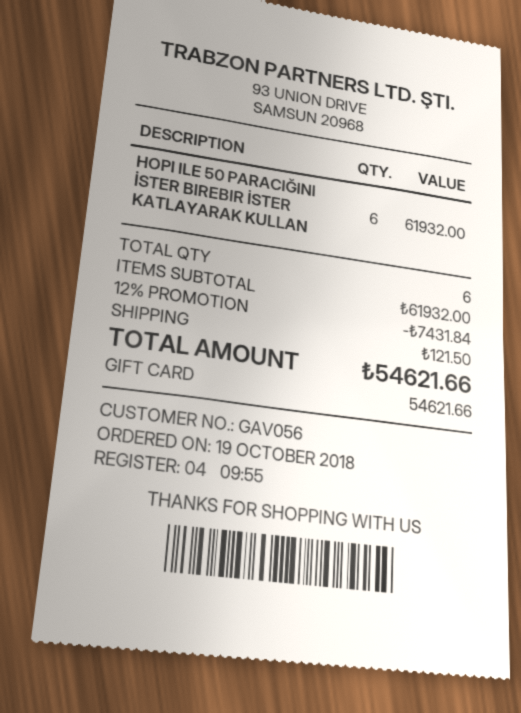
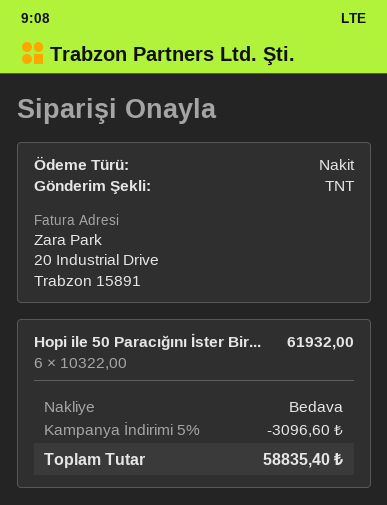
payment method: gift card -> cash
discount: 12% = 7431.84 -> 5% = 3096.60
shipping: 121.50 -> 0.00
total: 54621.66 -> 58835.40

